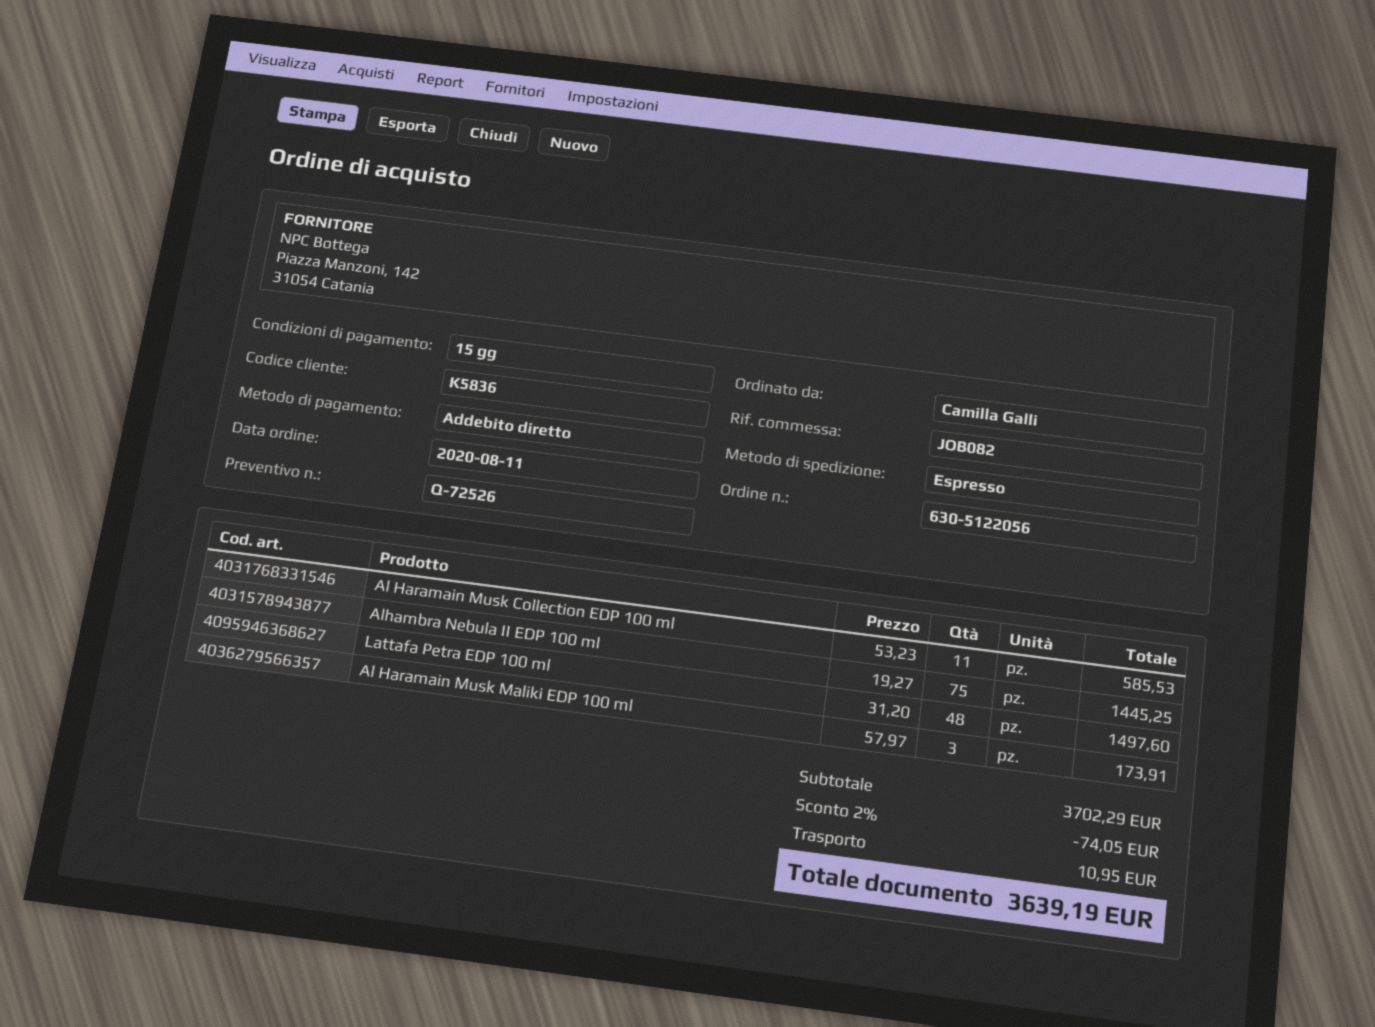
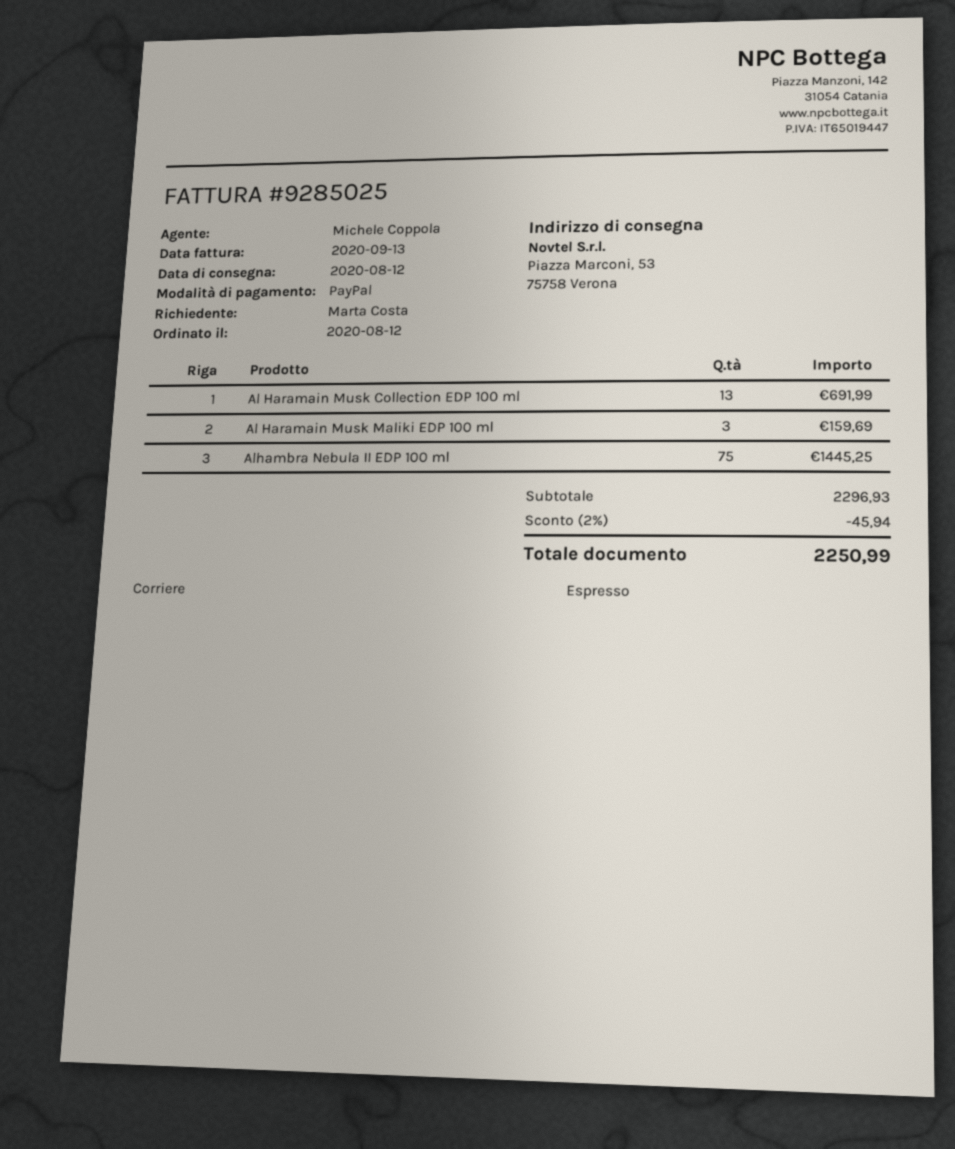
order date: 2020-08-11 -> 2020-08-12
ordered by: Camilla Galli -> Marta Costa
payment method: direct debit -> PayPal
Al Haramain Musk Collection EDP 100 ml: 11 for 585.53 -> 13 for 691.99
Lattafa Petra EDP 100 ml: 48 for 1497.60 -> none
Al Haramain Musk Maliki EDP 100 ml: 3 for 173.91 -> 3 for 159.69
subtotal: 3702.29 -> 2296.93
discount: 2% = 74.05 -> 2% = 45.94
shipping: 10.95 -> none
total: 3639.19 -> 2250.99

